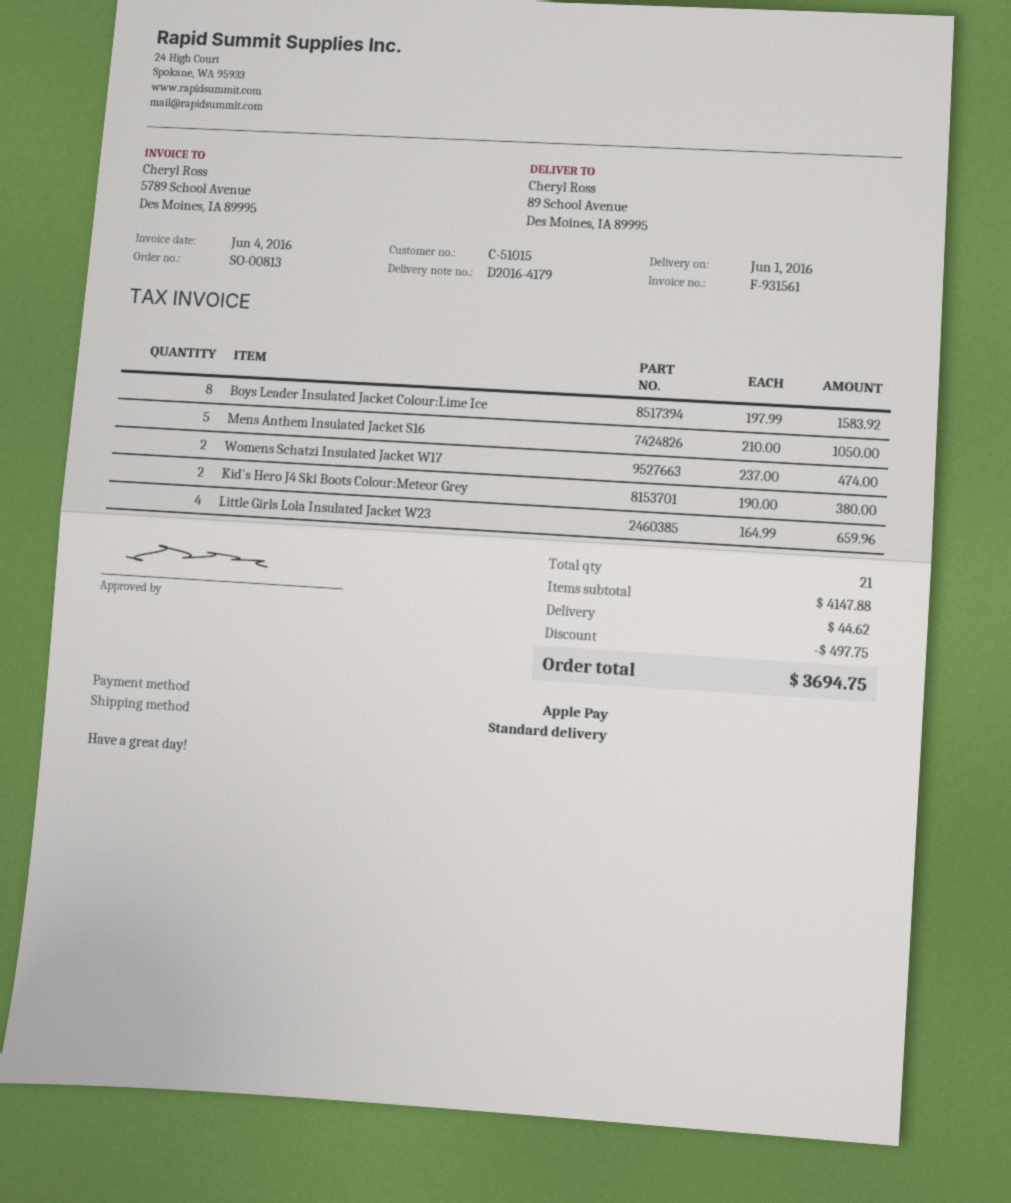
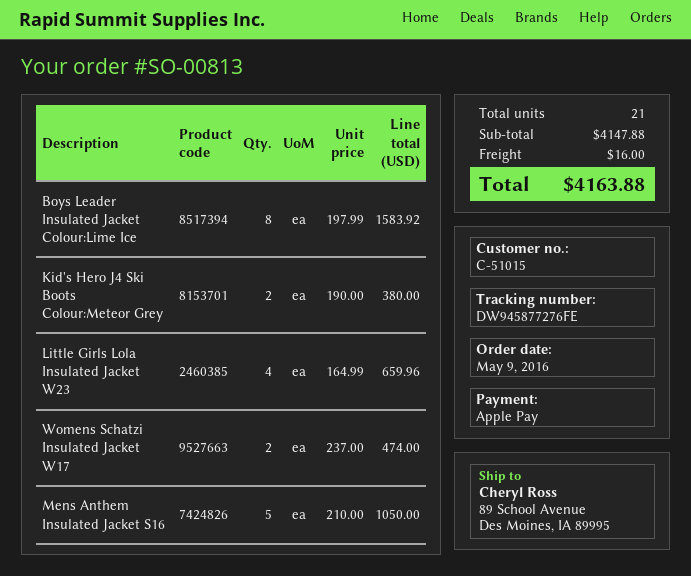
discount: 497.75 -> none
shipping: 44.62 -> 16.00
total: 3694.75 -> 4163.88

